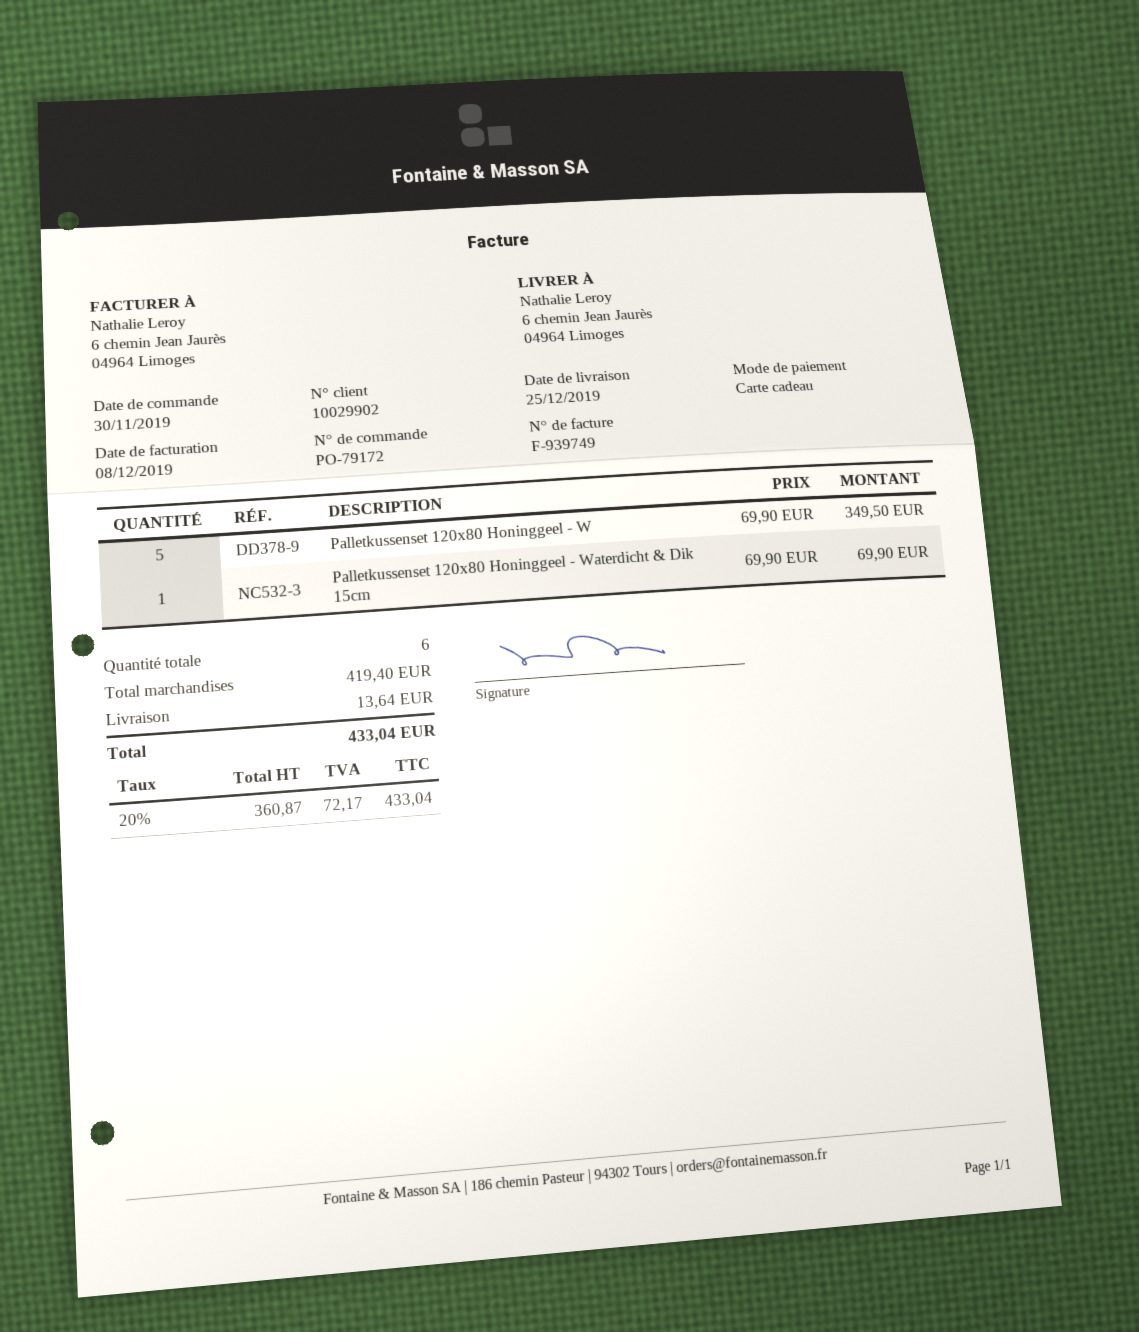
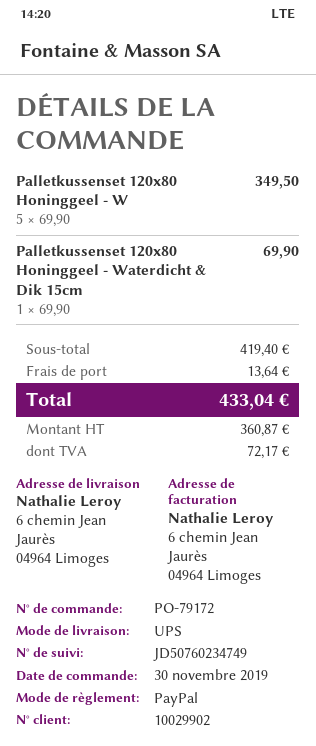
payment method: gift card -> PayPal

